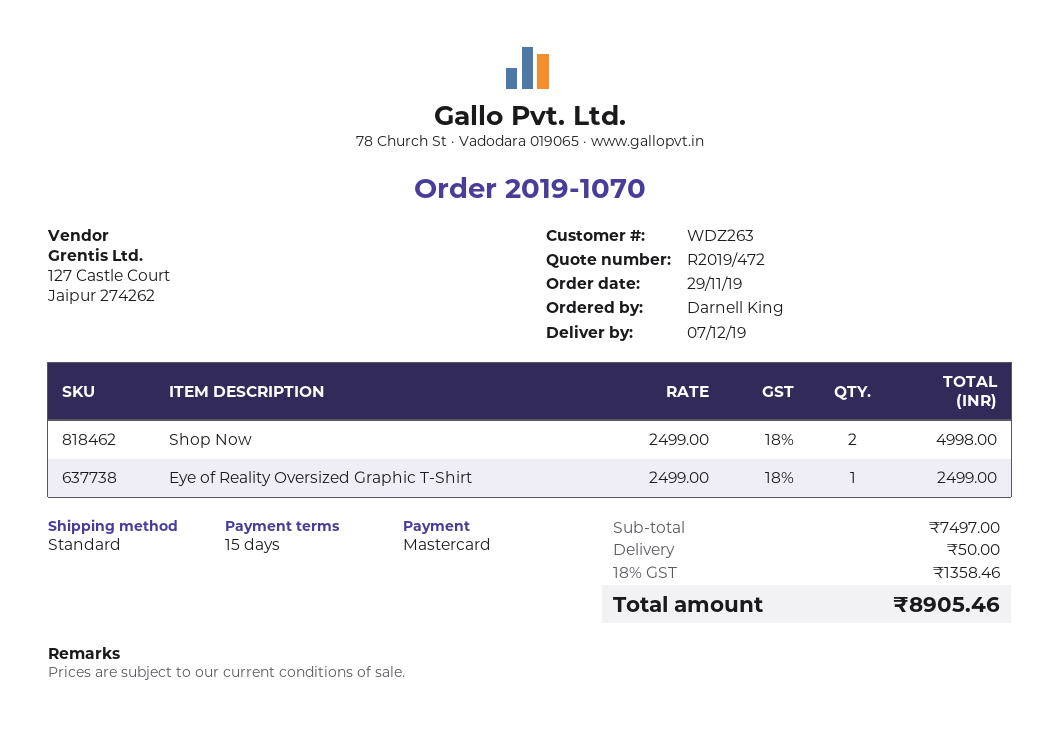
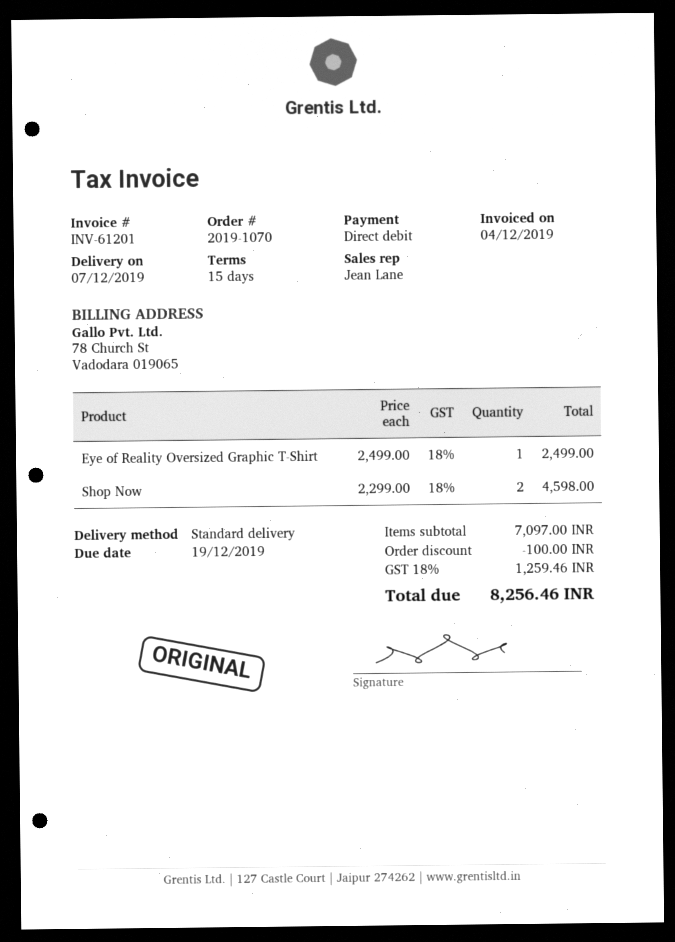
payment method: Mastercard -> direct debit
Shop Now: 2 x 2499.00 = 4998.00 -> 2 x 2299.00 = 4598.00
subtotal: 7497.00 -> 7097.00
discount: none -> 100.00
shipping: 50.00 -> none
tax: 18% = 1358.46 -> 18% = 1259.46
total: 8905.46 -> 8256.46

